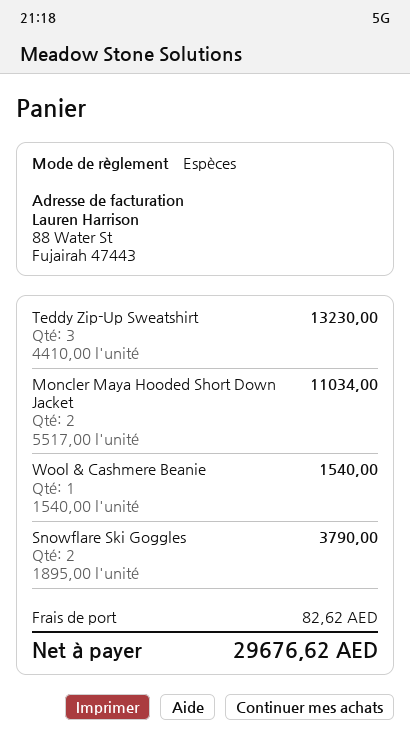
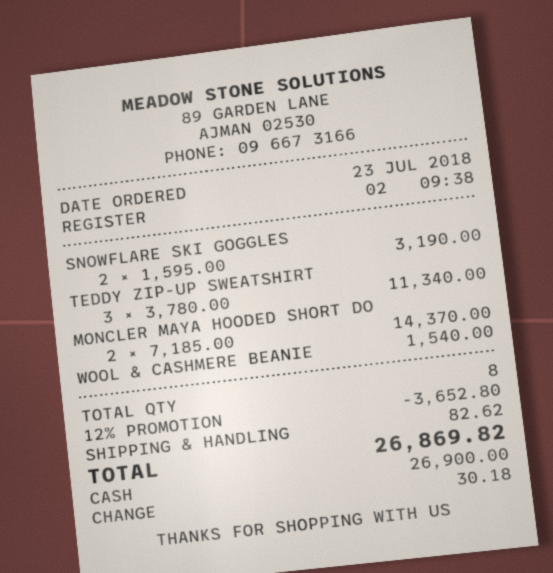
Teddy Zip-Up Sweatshirt: 3 x 4410.00 = 13230.00 -> 3 x 3780.00 = 11340.00
Moncler Maya Hooded Short Down Jacket: 2 x 5517.00 = 11034.00 -> 2 x 7185.00 = 14370.00
Snowflare Ski Goggles: 2 x 1895.00 = 3790.00 -> 2 x 1595.00 = 3190.00
discount: none -> 12% = 3652.80
total: 29676.62 -> 26869.82

